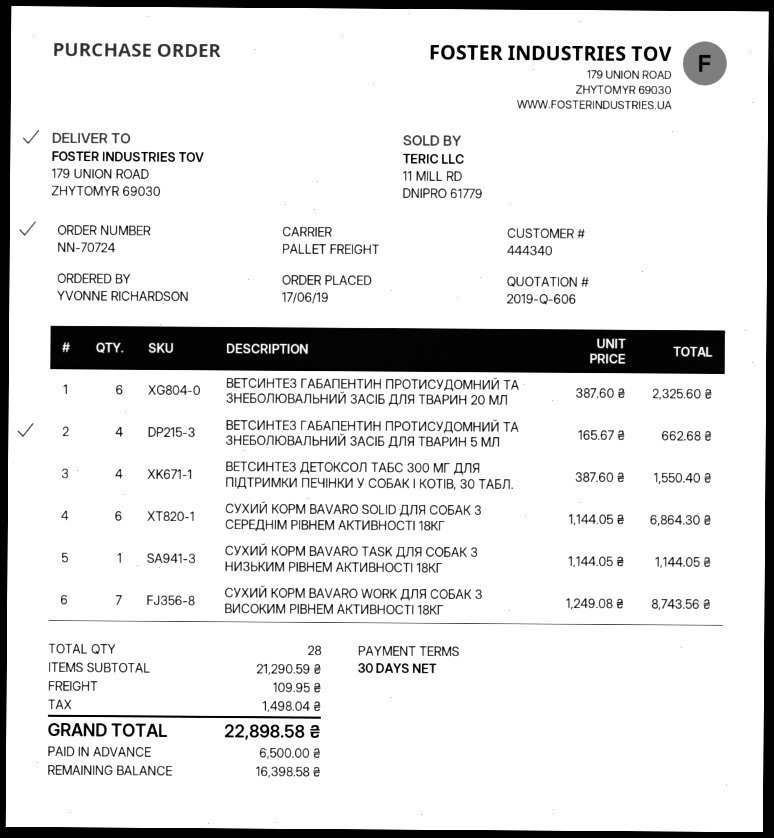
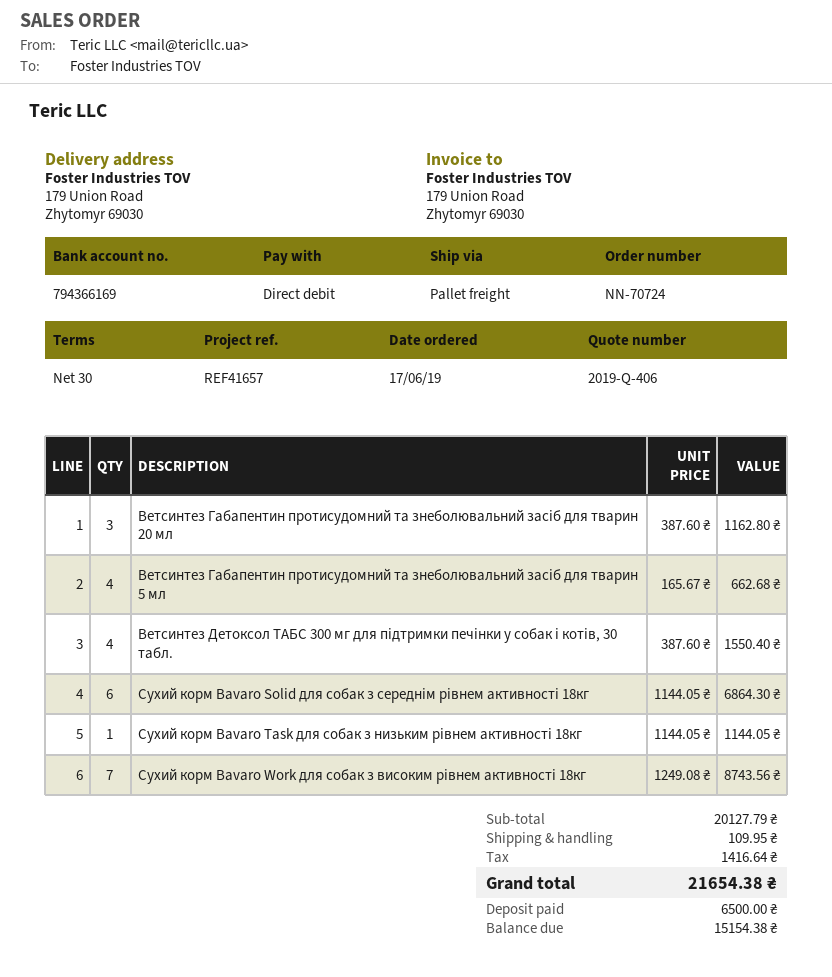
quote number: 2019-Q-606 -> 2019-Q-406
ВЕТСИНТЕЗ ГАБАПЕНТИН ПРОТИСУДОМНИЙ ТА ЗНЕБОЛЮВАЛЬНИЙ ЗАСІБ ДЛЯ ТВАРИН 20 МЛ: 6 x 387.60 = 2325.60 -> 3 x 387.60 = 1162.80
subtotal: 21290.59 -> 20127.79
tax: 1498.04 -> 1416.64
total: 22898.58 -> 21654.38
balance: 16398.58 -> 15154.38

